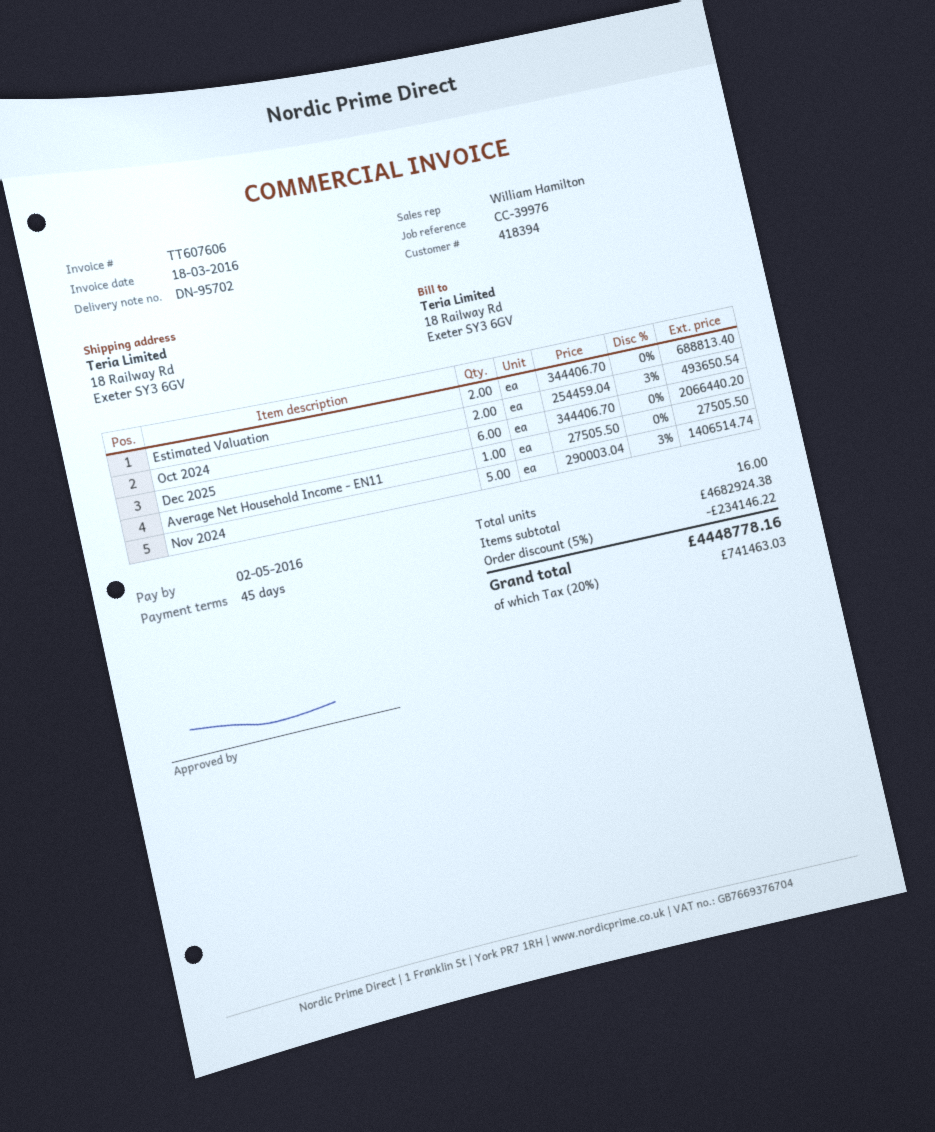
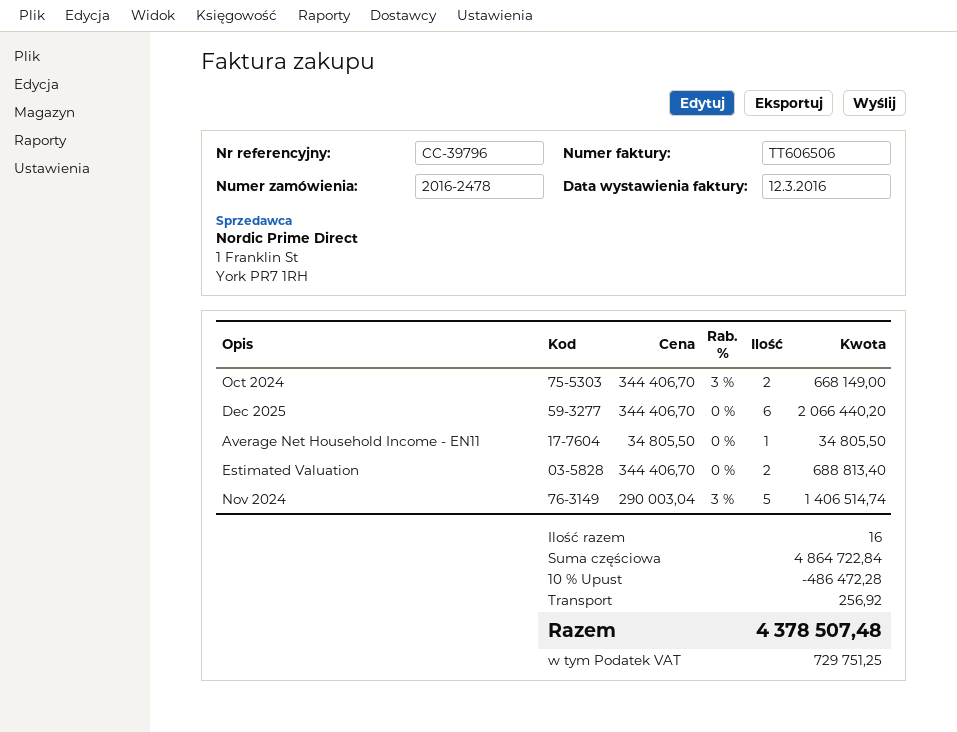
invoice number: TT607606 -> TT606506
invoice date: 2016-03-18 -> 2016-03-12
reference: CC-39976 -> CC-39796
Oct 2024: 2 x 254459.04 - 3% = 493650.54 -> 2 x 344406.70 - 3% = 668149.00
Average Net Household Income - EN11: 1 x 27505.50 = 27505.50 -> 1 x 34805.50 = 34805.50
subtotal: 4682924.38 -> 4864722.84
discount: 5% = 234146.22 -> 10% = 486472.28
shipping: none -> 256.92
tax: 741463.03 -> 729751.25
total: 4448778.16 -> 4378507.48

